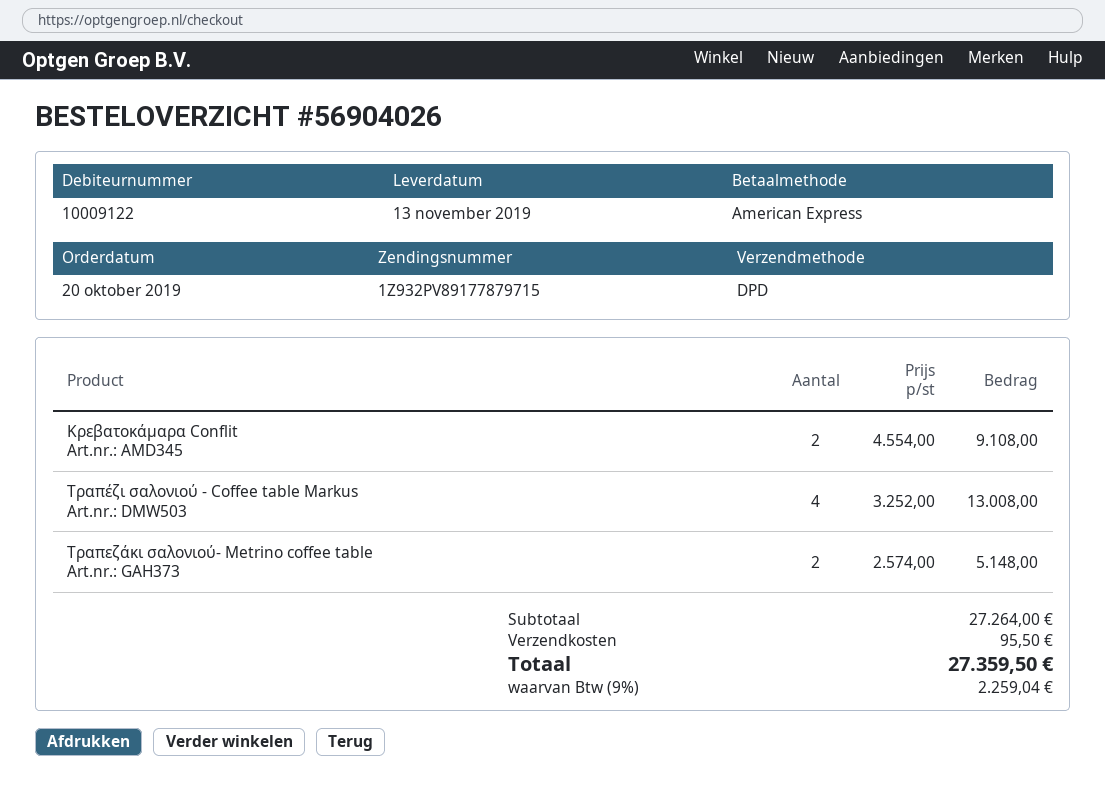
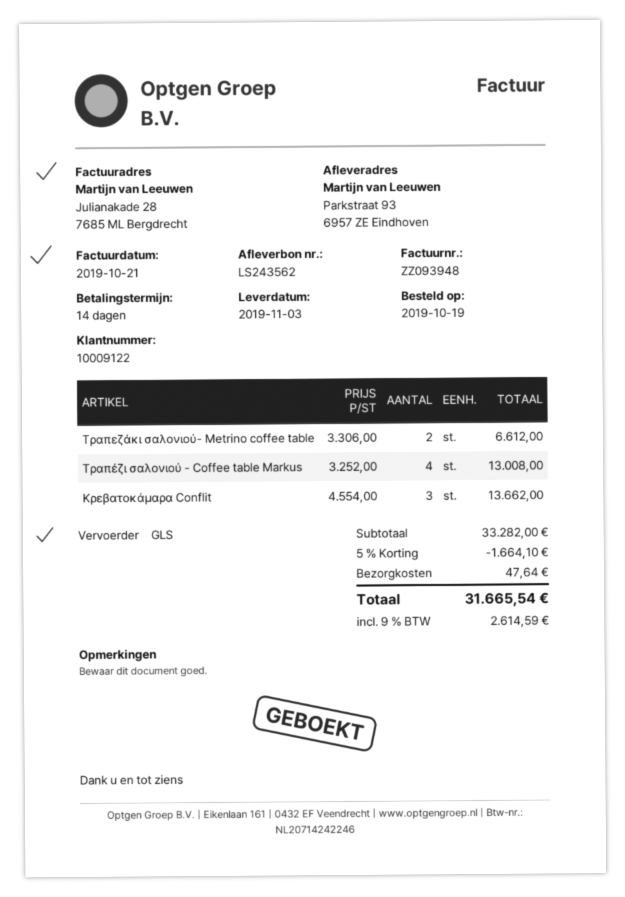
order date: 2019-10-20 -> 2019-10-19
delivery date: 2019-11-13 -> 2019-11-03
shipping method: DPD -> GLS
Κρεβατοκάμαρα Conflit: 2 x 4554.00 = 9108.00 -> 3 x 4554.00 = 13662.00
Τραπεζάκι σαλονιού- Metrino coffee table: 2 x 2574.00 = 5148.00 -> 2 x 3306.00 = 6612.00
subtotal: 27264.00 -> 33282.00
discount: none -> 5% = 1664.10
shipping: 95.50 -> 47.64
tax: 9% = 2259.04 -> 9% = 2614.59
total: 27359.50 -> 31665.54

